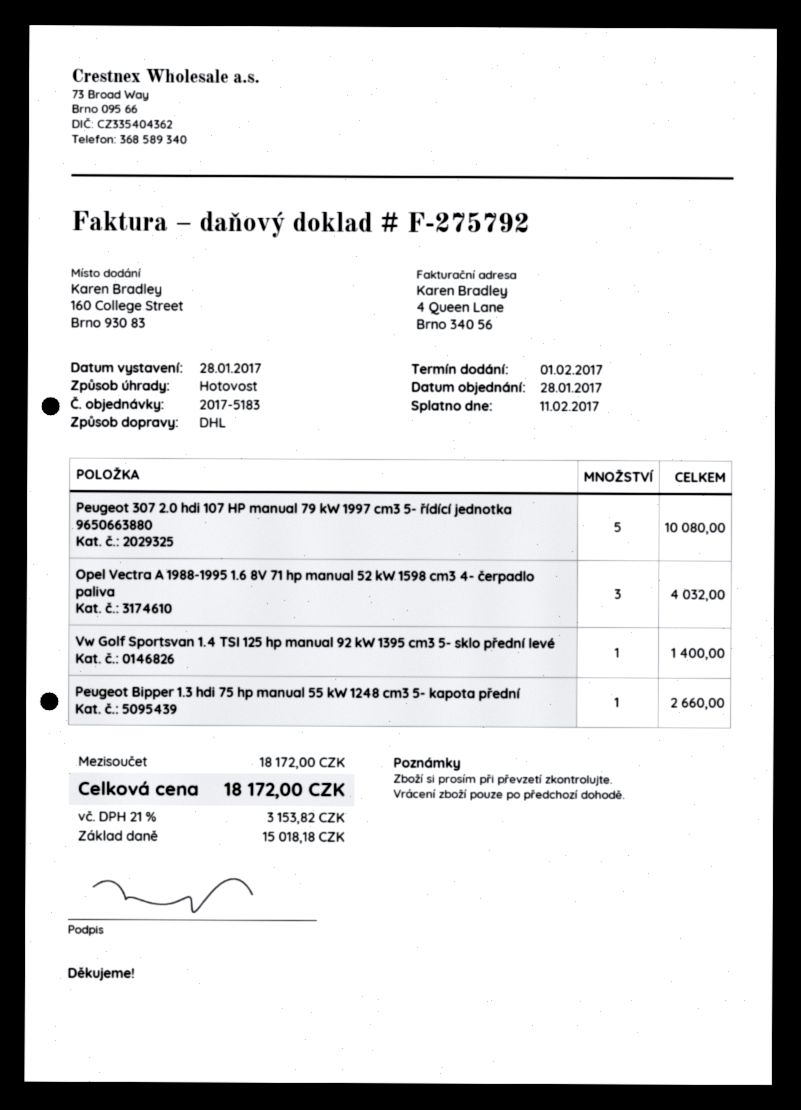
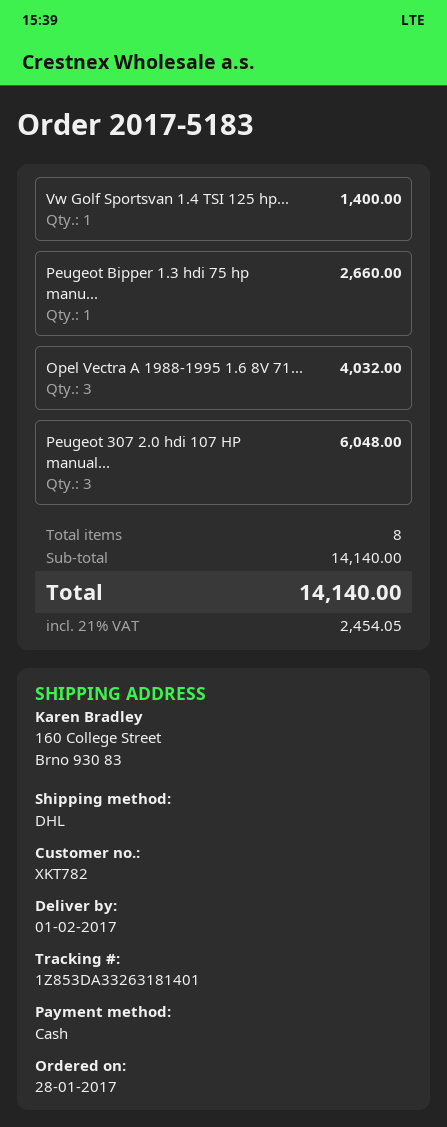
Peugeot 307 2.0 hdi 107 HP manual 79 kW 1997 cm3 5- řídící jednotka 9650663880: 5 for 10080.00 -> 3 for 6048.00
subtotal: 18172.00 -> 14140.00
tax: 21% = 3153.82 -> 21% = 2454.05
total: 18172.00 -> 14140.00

